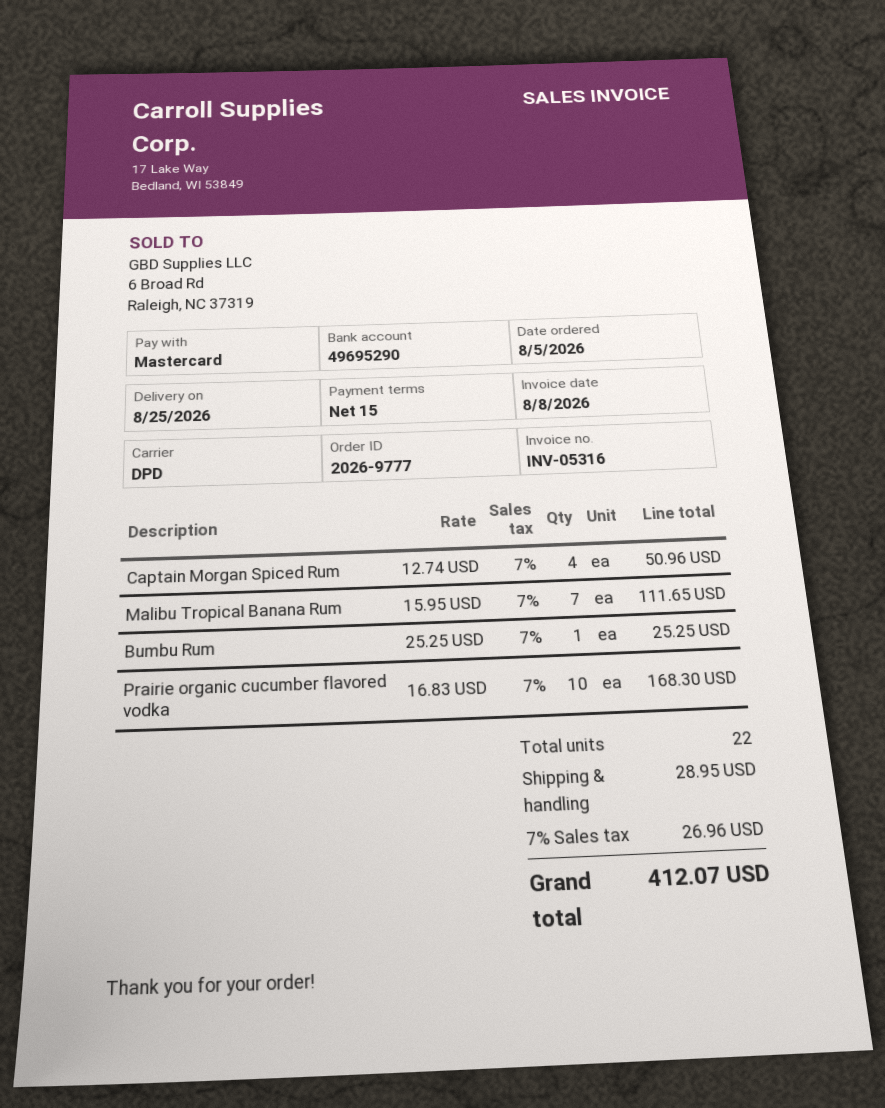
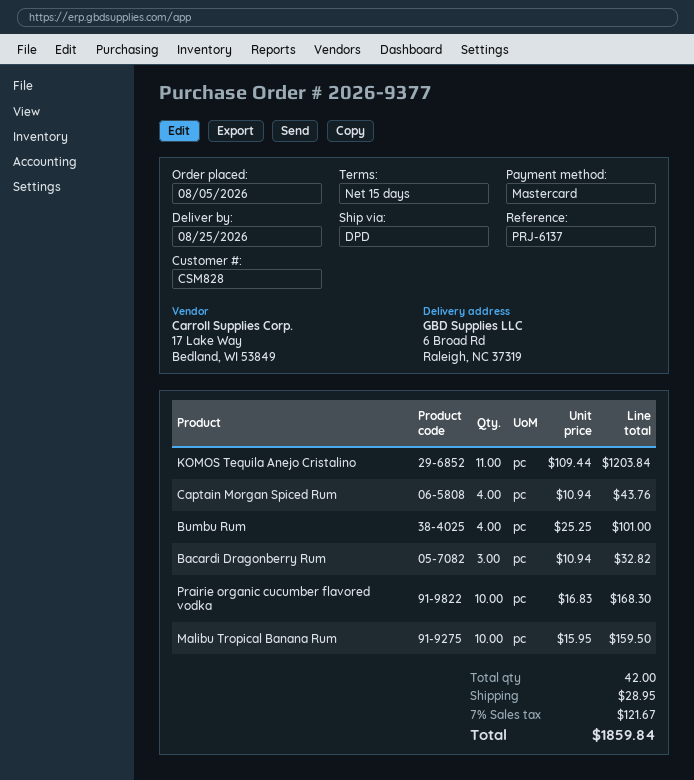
order number: 2026-9777 -> 2026-9377
Captain Morgan Spiced Rum: 4 x 12.74 = 50.96 -> 4 x 10.94 = 43.76
Malibu Tropical Banana Rum: 7 x 15.95 = 111.65 -> 10 x 15.95 = 159.50
Bumbu Rum: 1 x 25.25 = 25.25 -> 4 x 25.25 = 101.00
KOMOS Tequila Anejo Cristalino: none -> 11 x 109.44 = 1203.84
Bacardi Dragonberry Rum: none -> 3 x 10.94 = 32.82
total quantity: 22 -> 42
tax: 7% = 26.96 -> 7% = 121.67
total: 412.07 -> 1859.84

